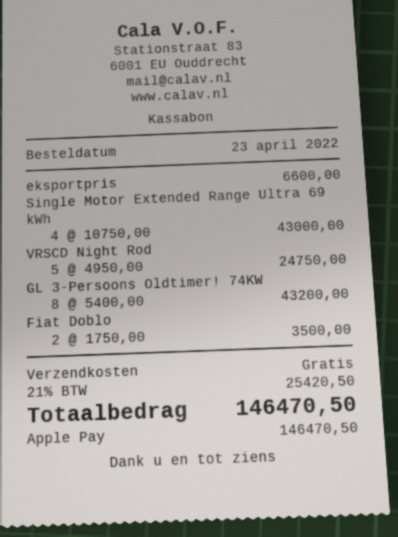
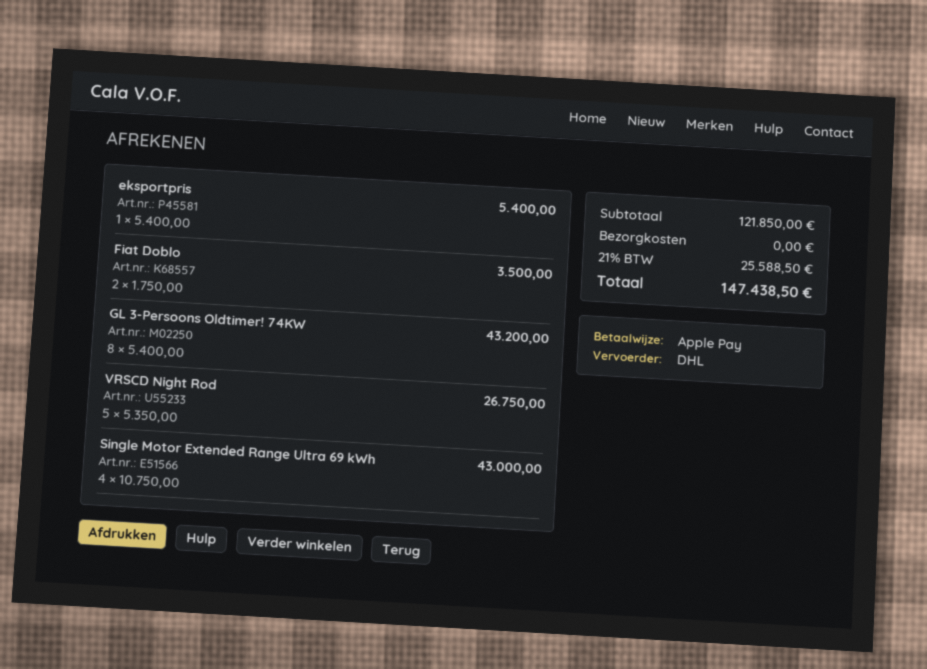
eksportpris: 1 x 6600.00 = 6600.00 -> 1 x 5400.00 = 5400.00
VRSCD Night Rod: 5 x 4950.00 = 24750.00 -> 5 x 5350.00 = 26750.00
tax: 21% = 25420.50 -> 21% = 25588.50
total: 146470.50 -> 147438.50

